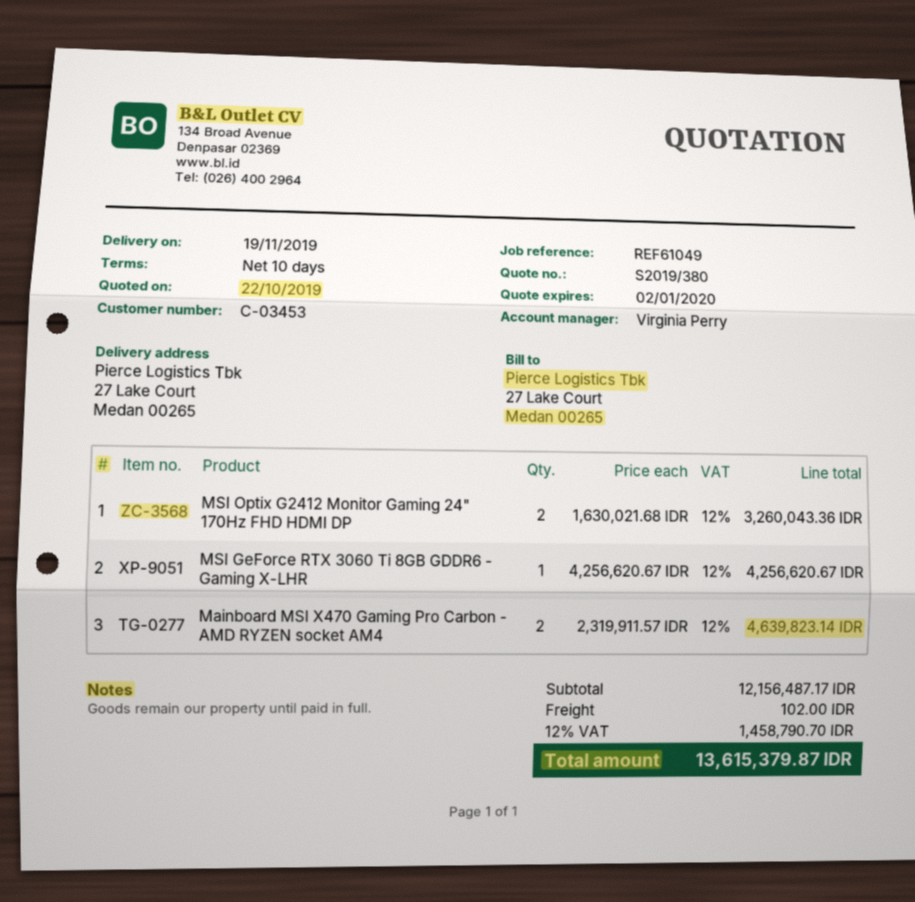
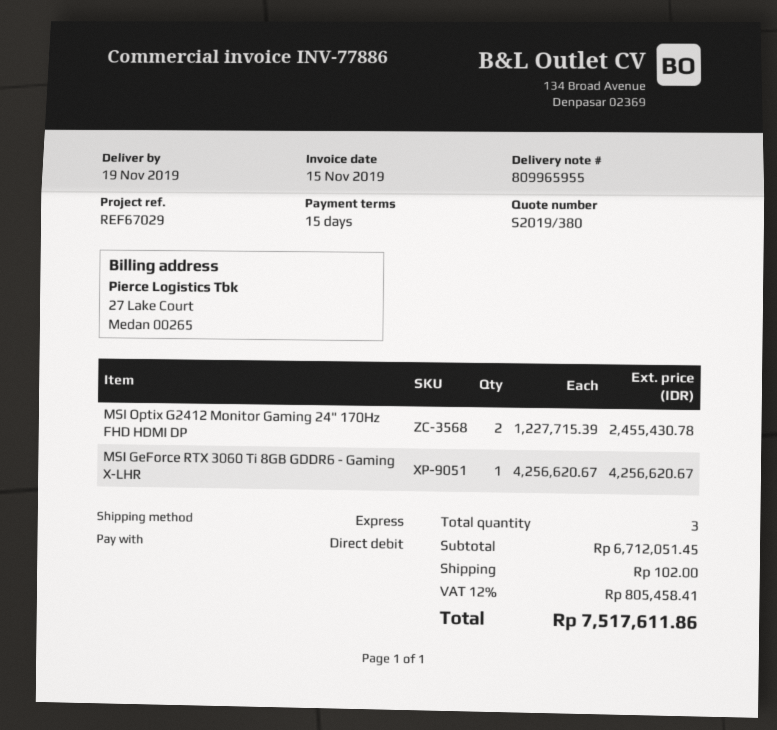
payment terms: 10 days -> 15 days
reference: REF61049 -> REF67029
MSI Optix G2412 Monitor Gaming 24" 170Hz FHD HDMI DP: 2 x 1630021.68 = 3260043.36 -> 2 x 1227715.39 = 2455430.78
Mainboard MSI X470 Gaming Pro Carbon - AMD RYZEN socket AM4: 2 x 2319911.57 = 4639823.14 -> none
subtotal: 12156487.17 -> 6712051.45
tax: 12% = 1458790.70 -> 12% = 805458.41
total: 13615379.87 -> 7517611.86

